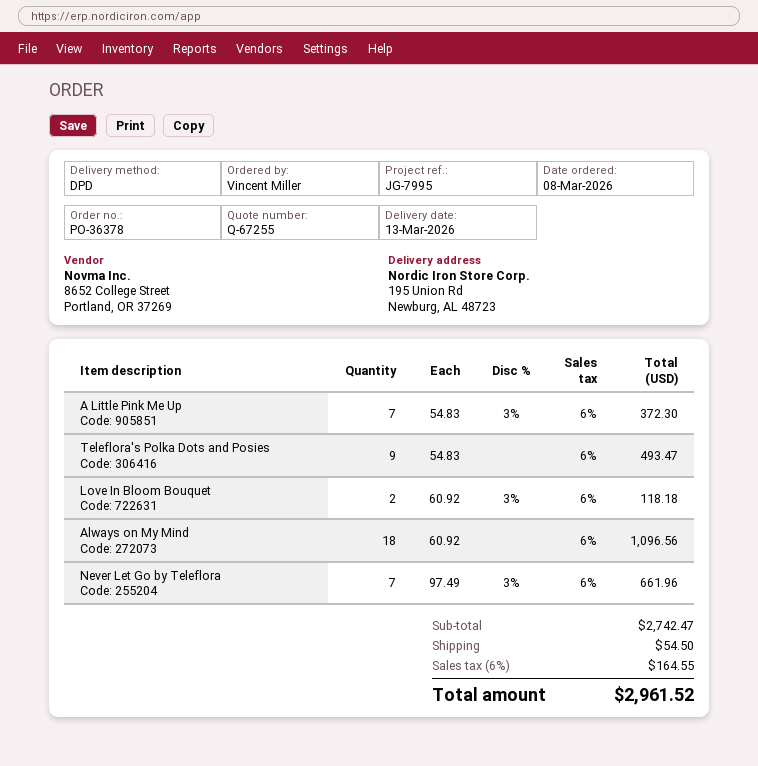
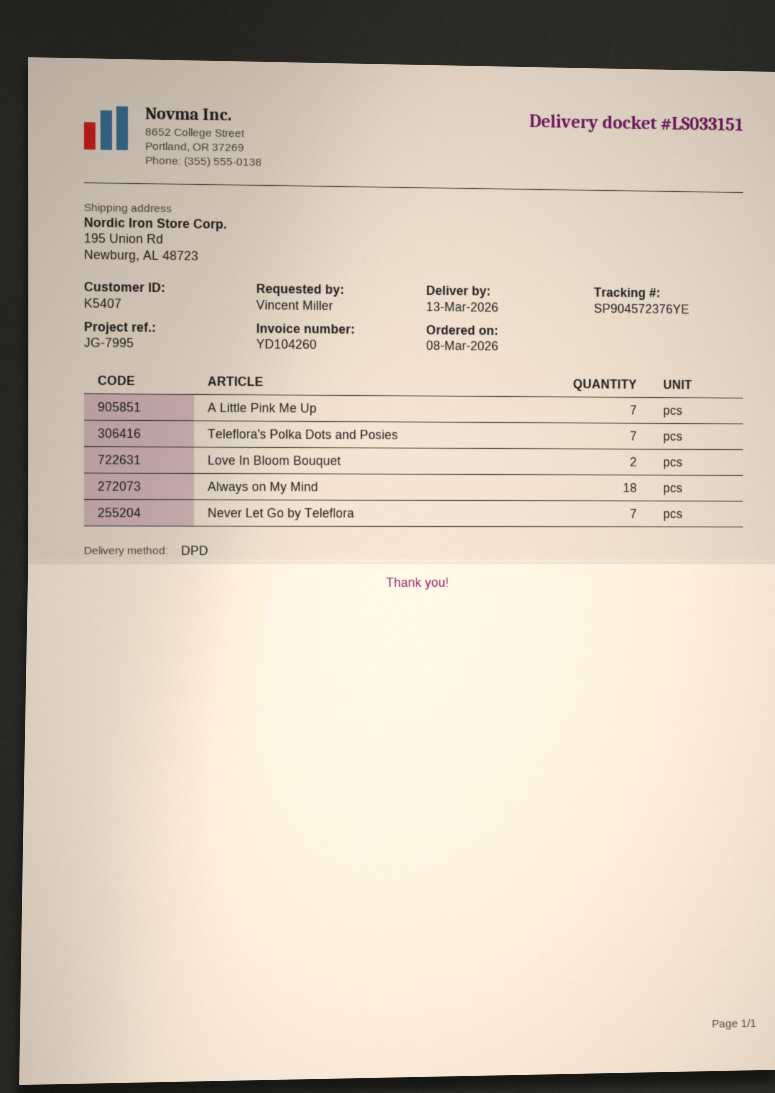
Teleflora's Polka Dots and Posies: 9 -> 7

